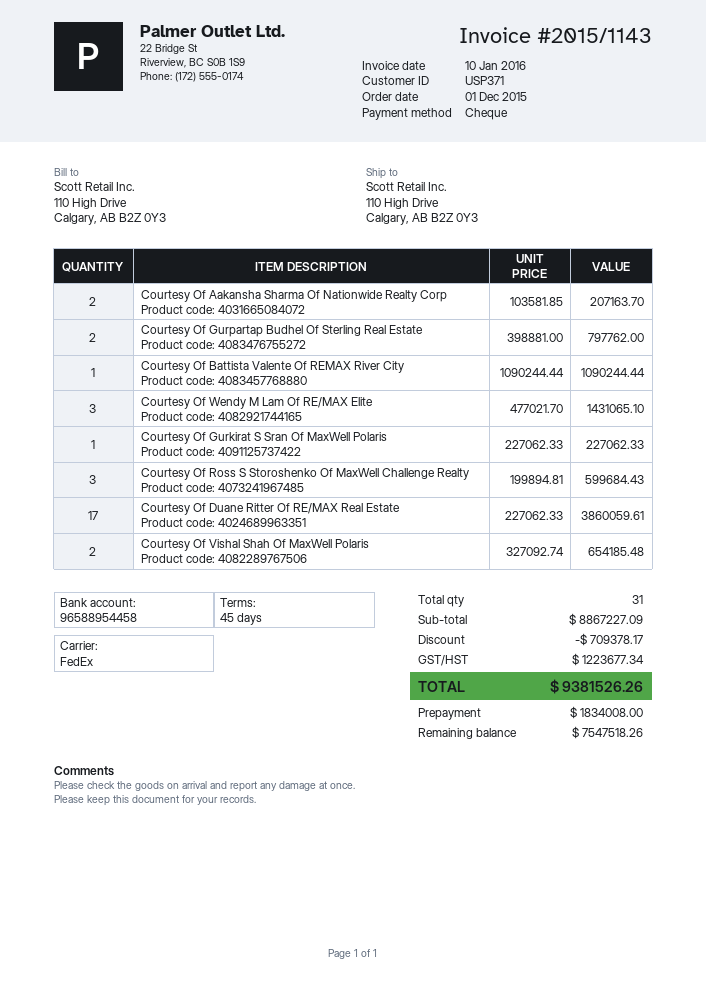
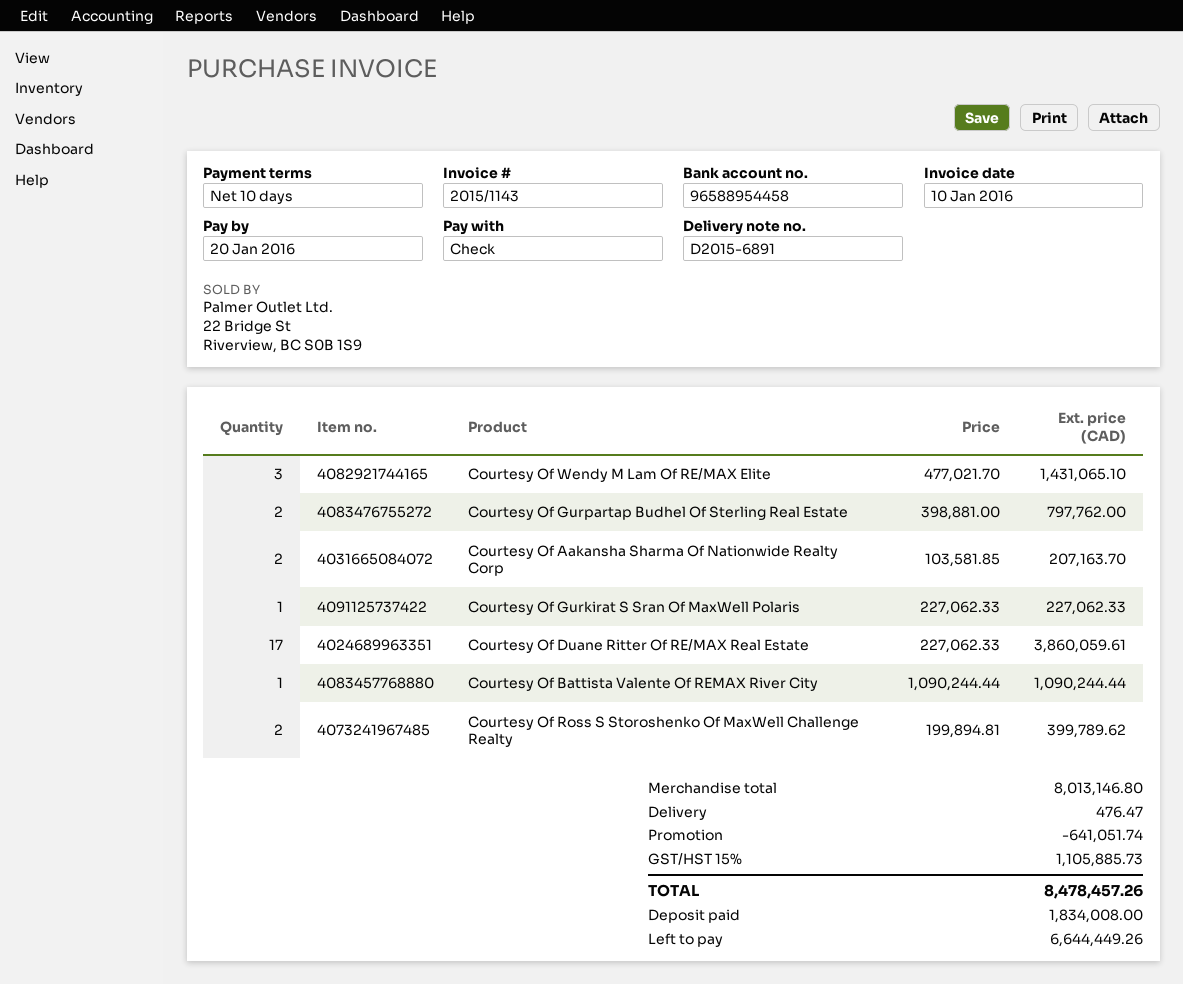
payment terms: 45 days -> 10 days
Courtesy Of Ross S Storoshenko Of MaxWell Challenge Realty: 3 x 199894.81 = 599684.43 -> 2 x 199894.81 = 399789.62
Courtesy Of Vishal Shah Of MaxWell Polaris: 2 x 327092.74 = 654185.48 -> none
subtotal: 8867227.09 -> 8013146.80
discount: 709378.17 -> 641051.74
shipping: none -> 476.47
tax: 1223677.34 -> 1105885.73
total: 9381526.26 -> 8478457.26
balance: 7547518.26 -> 6644449.26

